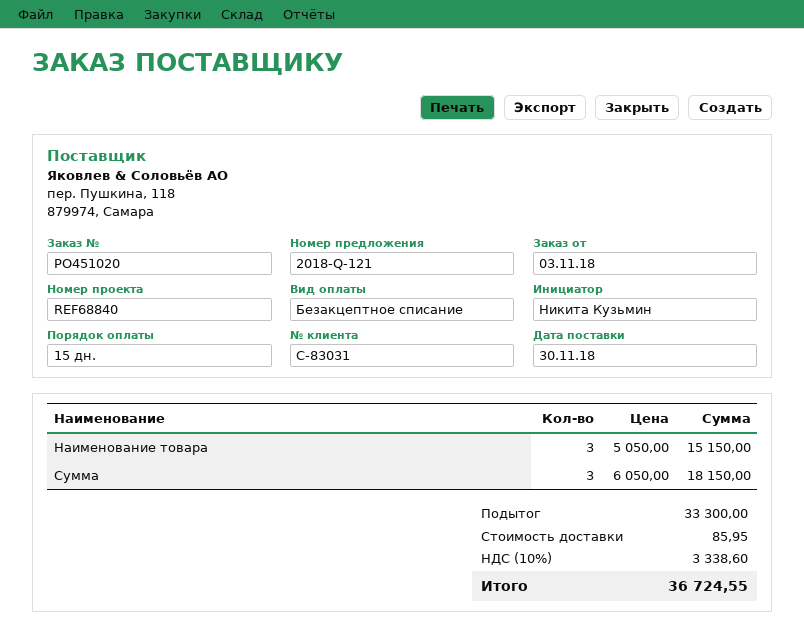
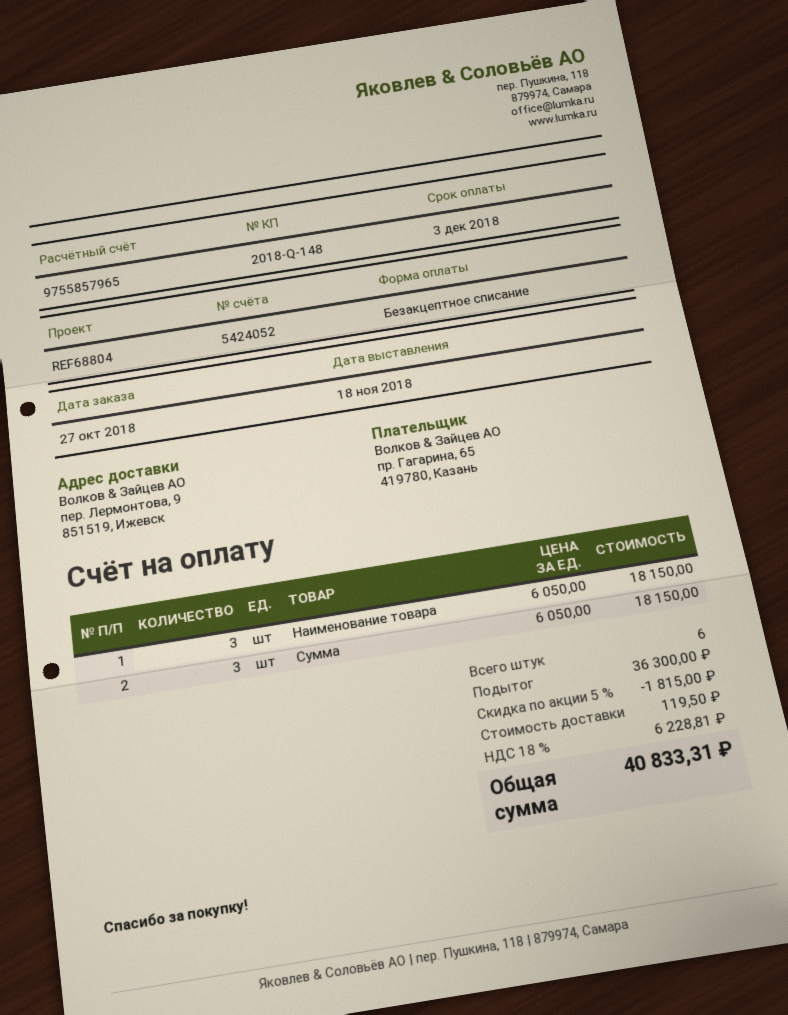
quote number: 2018-Q-121 -> 2018-Q-148
order date: 2018-11-03 -> 2018-10-27
reference: REF68840 -> REF68804
Наименование товара: 3 x 5050.00 = 15150.00 -> 3 x 6050.00 = 18150.00
subtotal: 33300.00 -> 36300.00
discount: none -> 5% = 1815.00
shipping: 85.95 -> 119.50
tax: 10% = 3338.60 -> 18% = 6228.81
total: 36724.55 -> 40833.31

